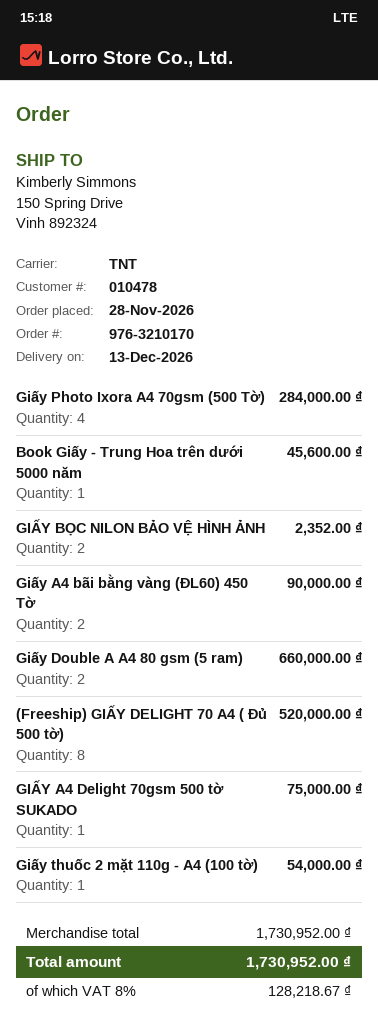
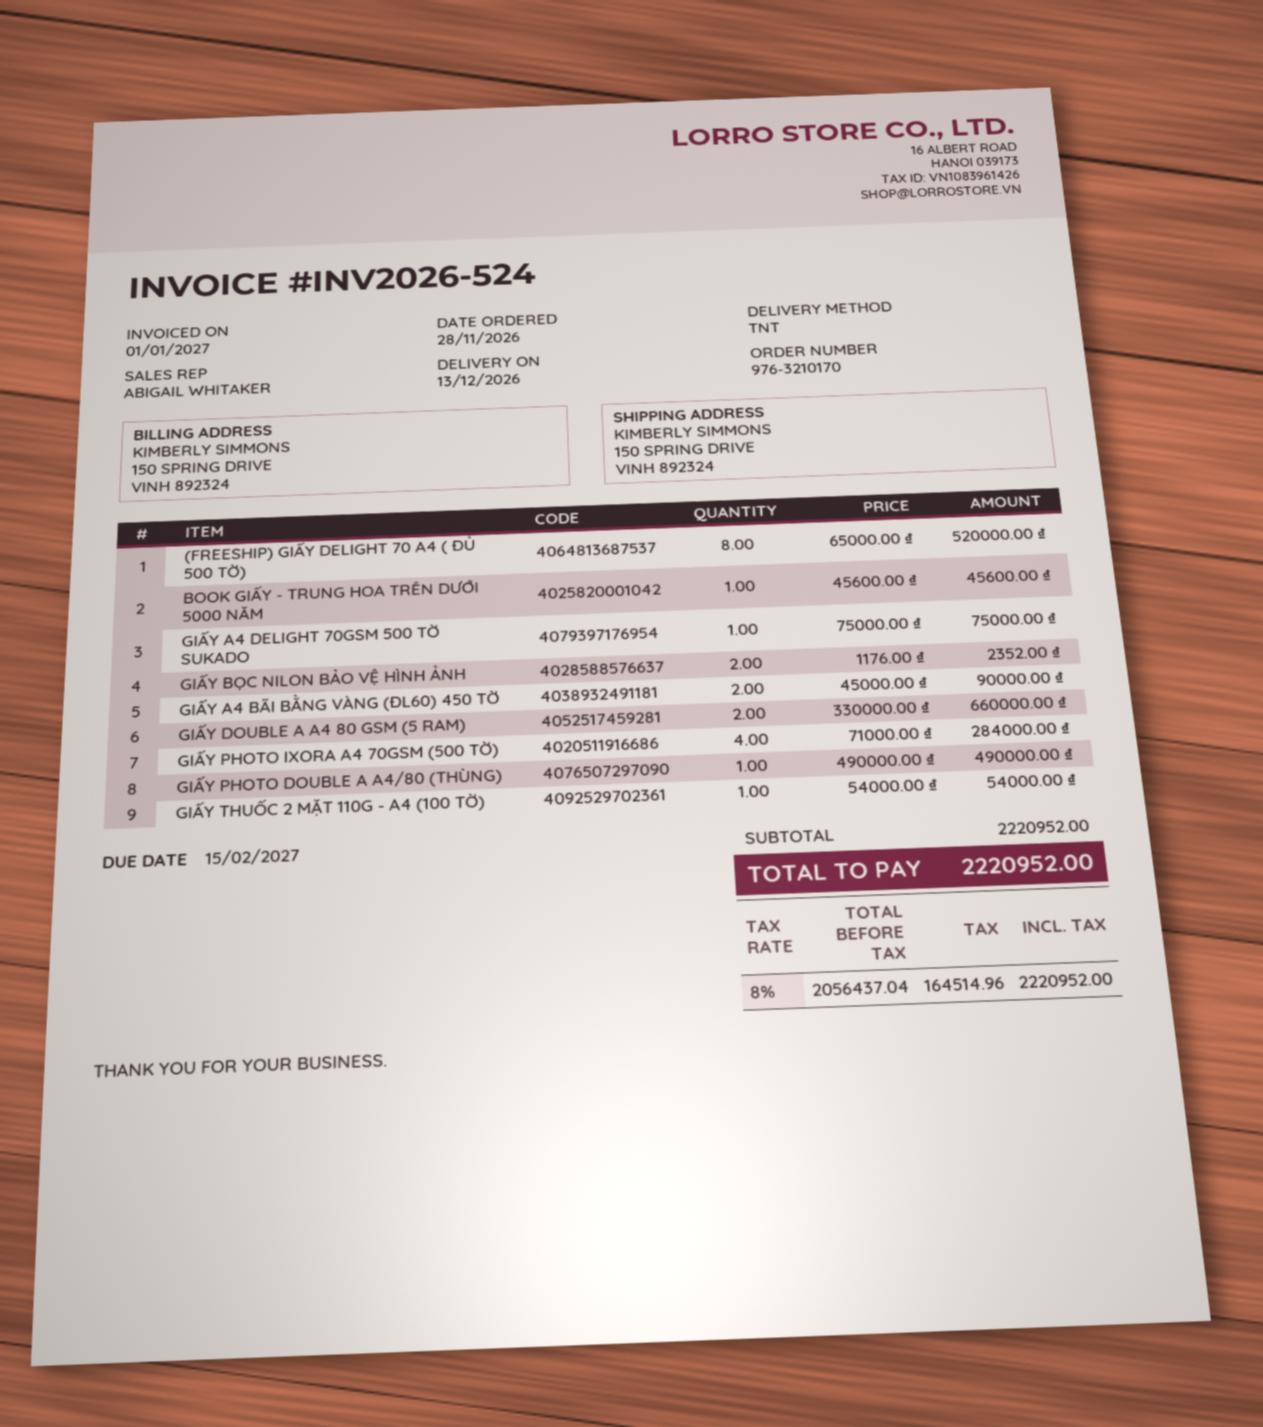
GIẤY PHOTO DOUBLE A A4/80 (THÙNG): none -> 1 for 490000.00
subtotal: 1730952.00 -> 2220952.00
tax: 8% = 128218.67 -> 8% = 164514.96
total: 1730952.00 -> 2220952.00

